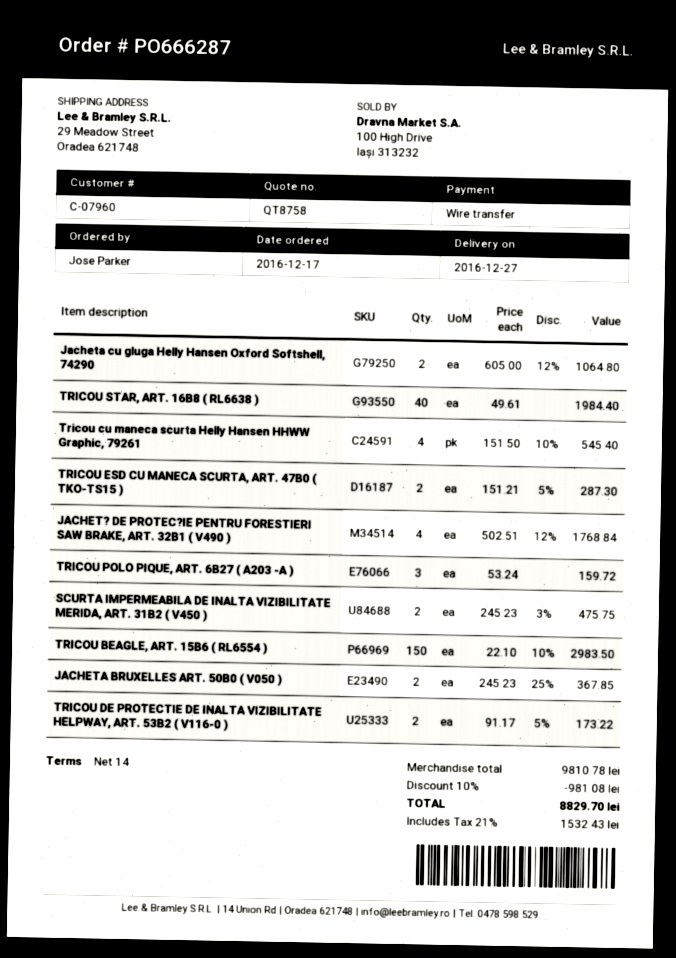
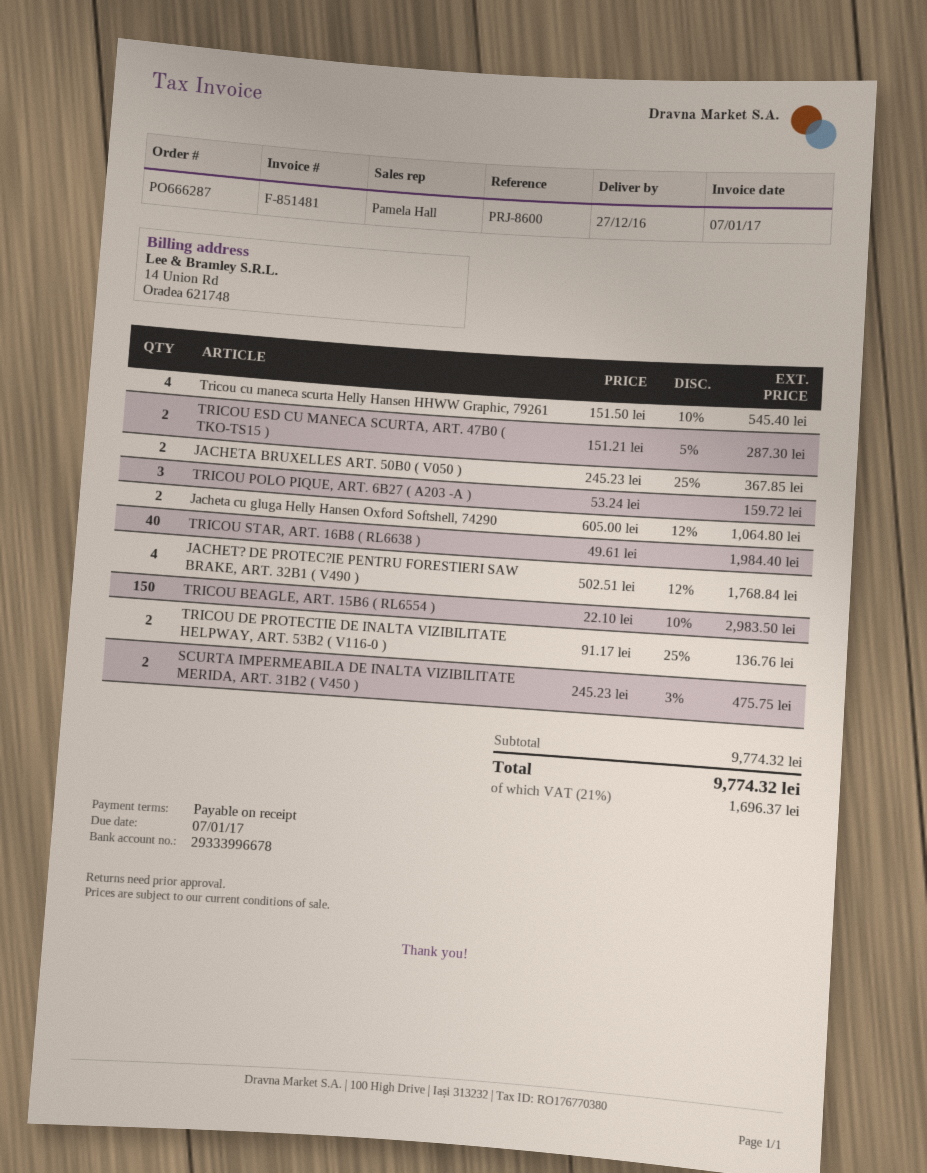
payment terms: 14 days -> on receipt
TRICOU DE PROTECTIE DE INALTA VIZIBILITATE HELPWAY, ART. 53B2 ( V116-0 ): 2 x 91.17 - 5% = 173.22 -> 2 x 91.17 - 25% = 136.76
subtotal: 9810.78 -> 9774.32
discount: 10% = 981.08 -> none
tax: 21% = 1532.43 -> 21% = 1696.37
total: 8829.70 -> 9774.32

